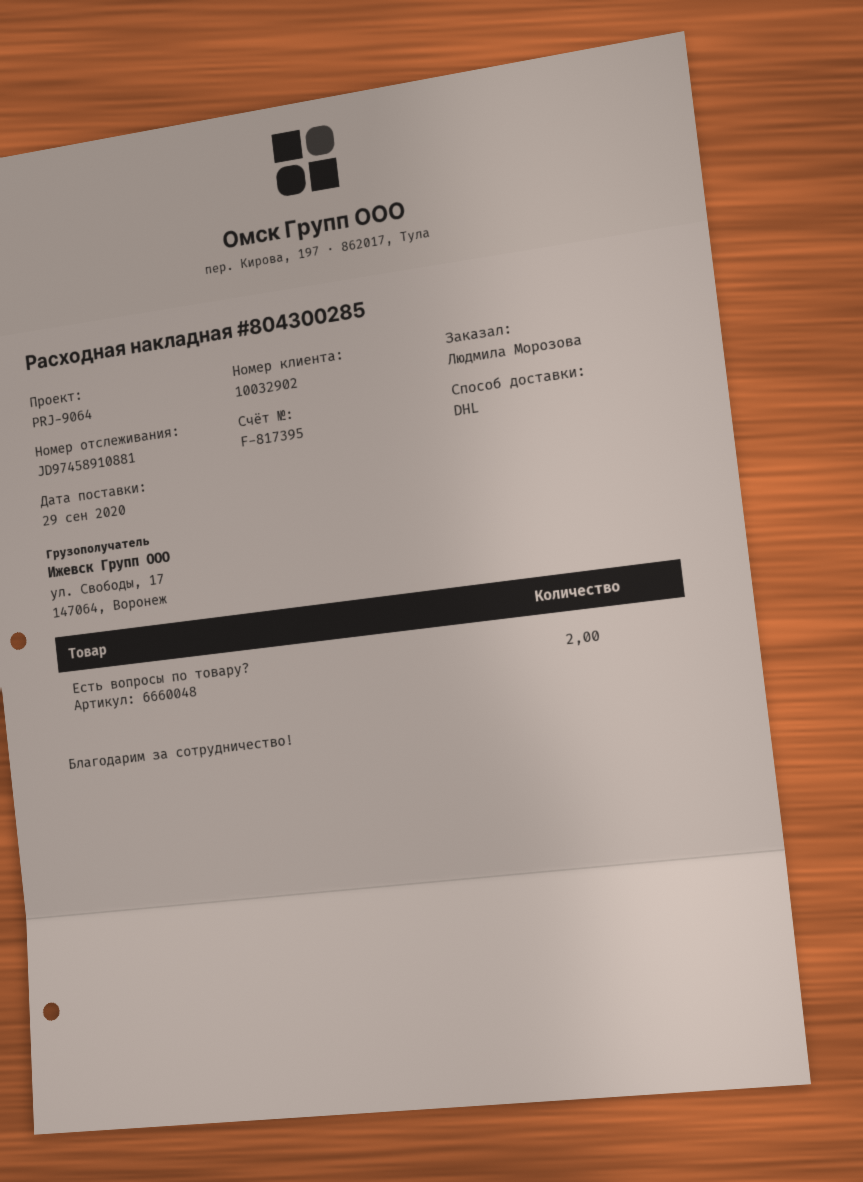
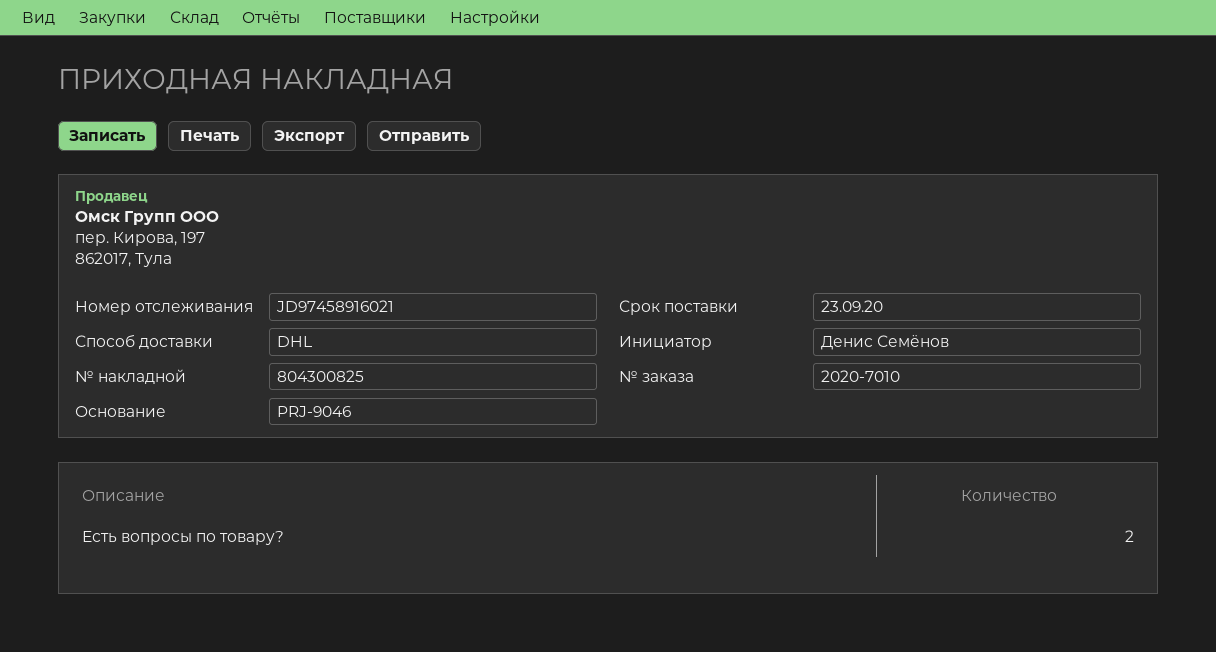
delivery note number: 804300285 -> 804300825
delivery date: 2020-09-29 -> 2020-09-23
reference: PRJ-9064 -> PRJ-9046
ordered by: Людмила Морозова -> Денис Семёнов
tracking number: JD97458910881 -> JD97458916021

